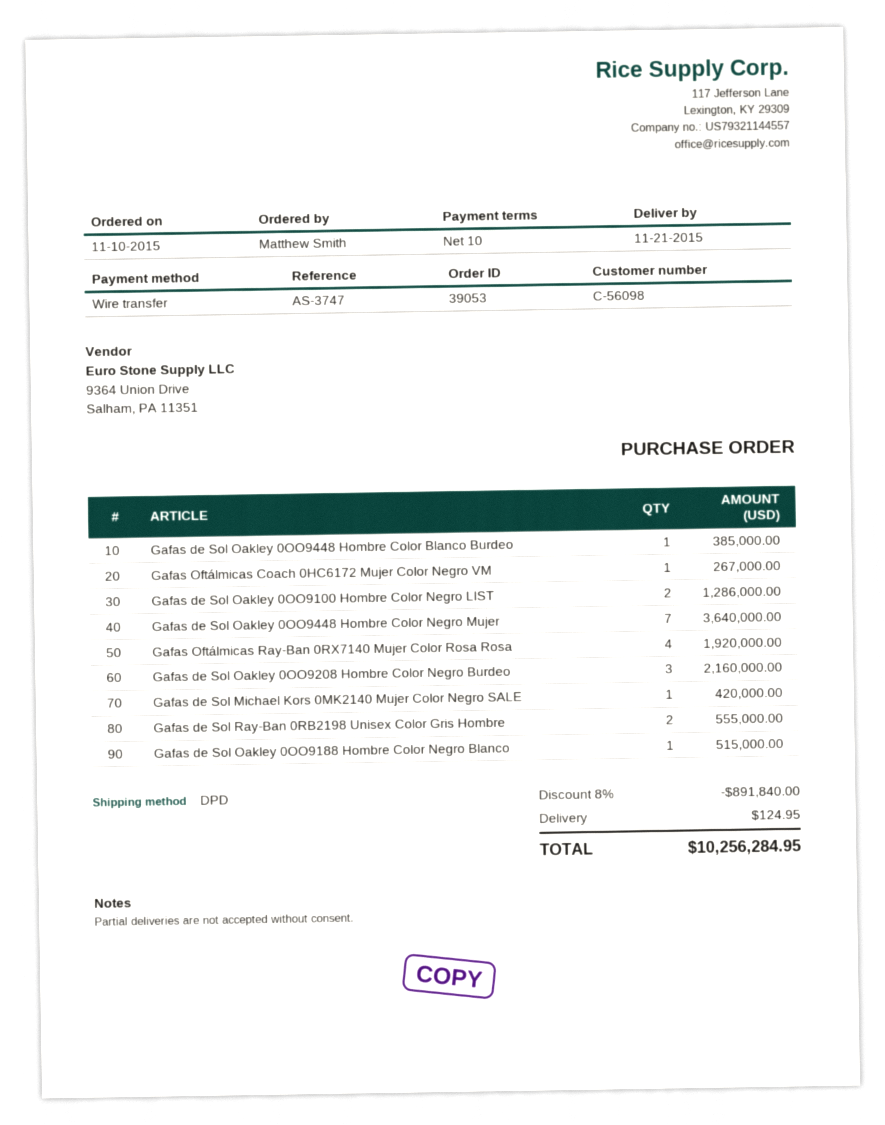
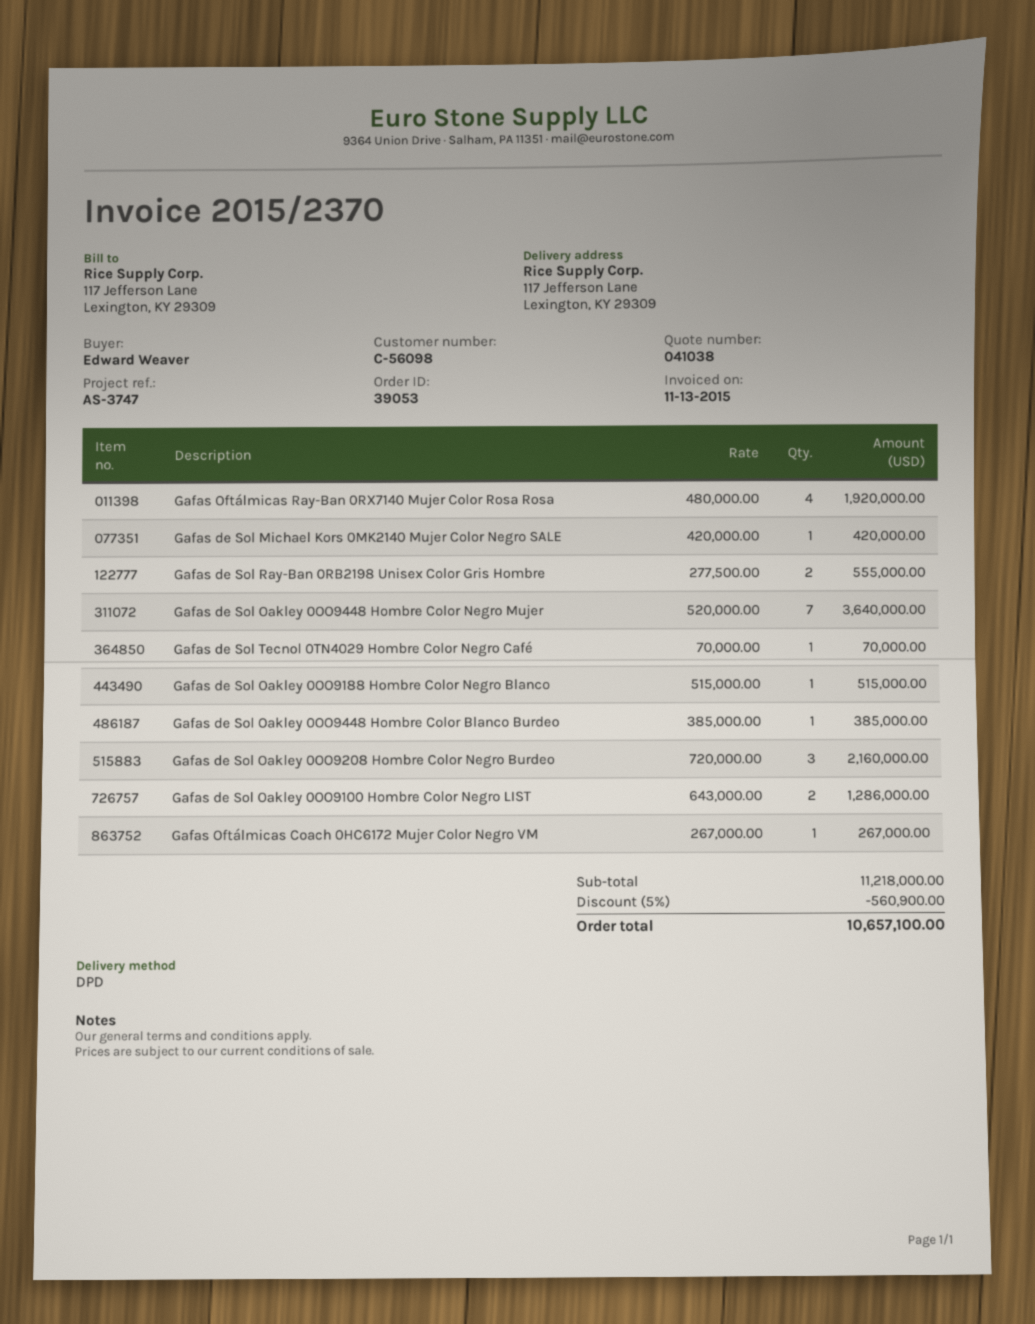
ordered by: Matthew Smith -> Edward Weaver
Gafas de Sol Tecnol 0TN4029 Hombre Color Negro Café: none -> 1 for 70000.00
discount: 8% = 891840.00 -> 5% = 560900.00
shipping: 124.95 -> none
total: 10256284.95 -> 10657100.00

